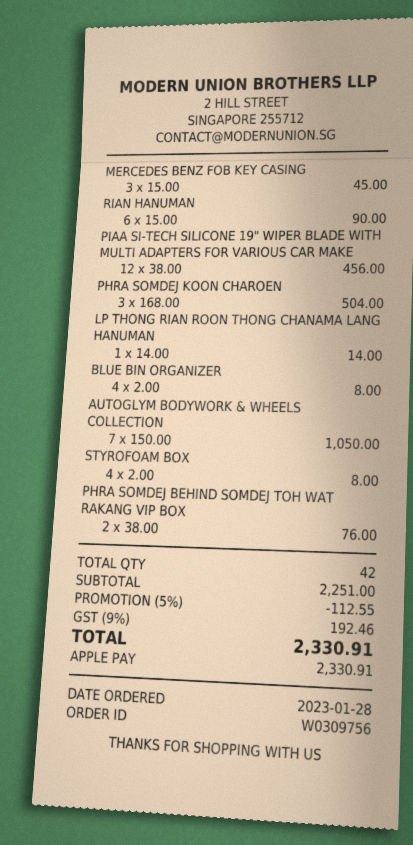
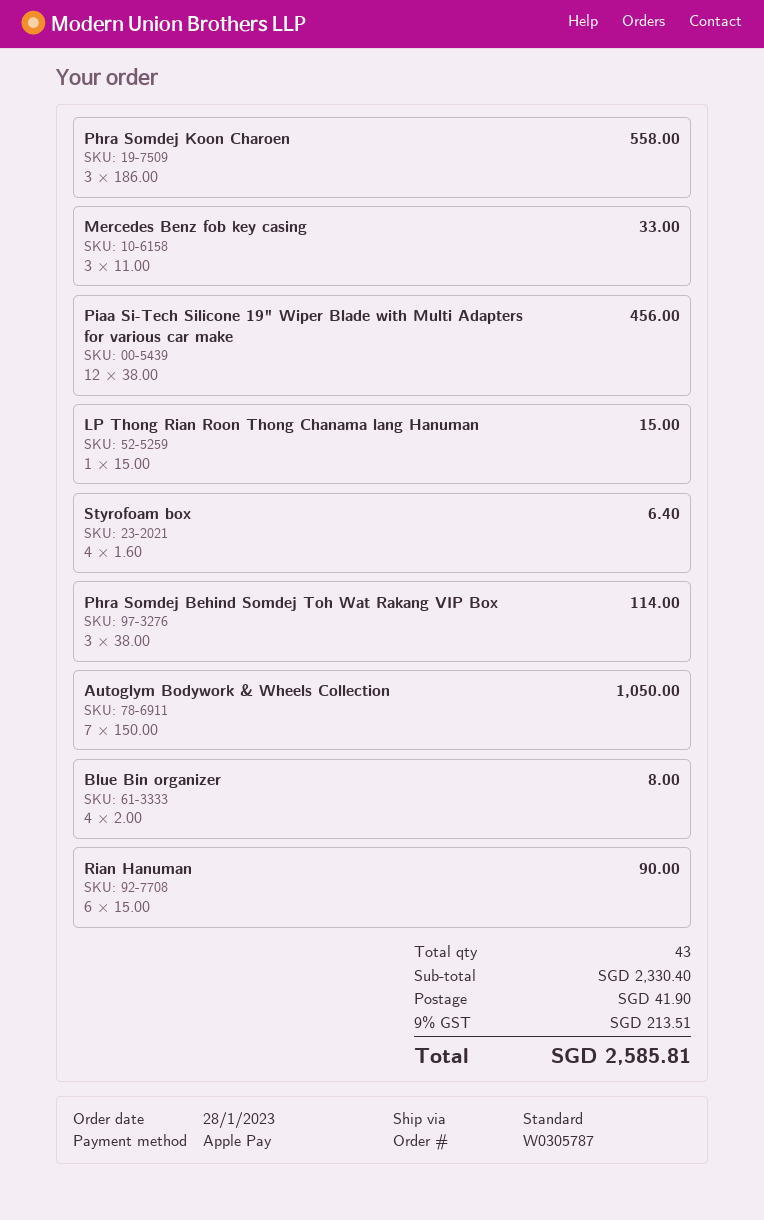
order number: W0309756 -> W0305787
MERCEDES BENZ FOB KEY CASING: 3 x 15.00 = 45.00 -> 3 x 11.00 = 33.00
PHRA SOMDEJ KOON CHAROEN: 3 x 168.00 = 504.00 -> 3 x 186.00 = 558.00
LP THONG RIAN ROON THONG CHANAMA LANG HANUMAN: 1 x 14.00 = 14.00 -> 1 x 15.00 = 15.00
STYROFOAM BOX: 4 x 2.00 = 8.00 -> 4 x 1.60 = 6.40
PHRA SOMDEJ BEHIND SOMDEJ TOH WAT RAKANG VIP BOX: 2 x 38.00 = 76.00 -> 3 x 38.00 = 114.00
total quantity: 42 -> 43
subtotal: 2251.00 -> 2330.40
discount: 5% = 112.55 -> none
shipping: none -> 41.90
tax: 9% = 192.46 -> 9% = 213.51
total: 2330.91 -> 2585.81

